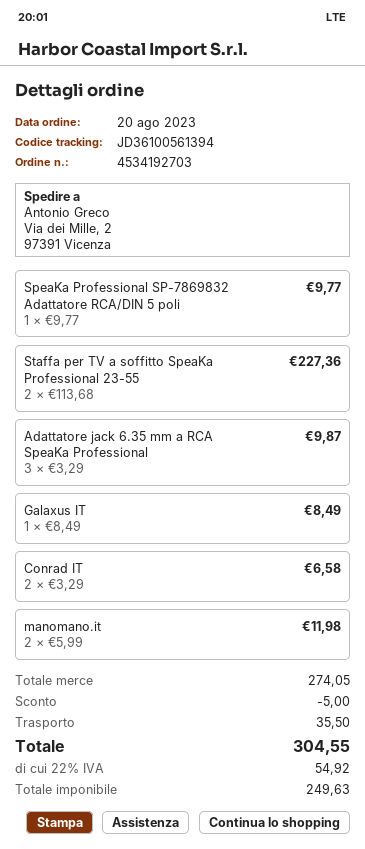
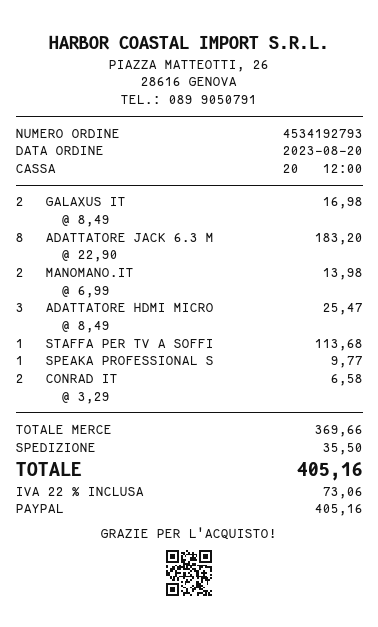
order number: 4534192703 -> 4534192793
Staffa per TV a soffitto SpeaKa Professional 23-55: 2 x 113.68 = 227.36 -> 1 x 113.68 = 113.68
Adattatore jack 6.35 mm a RCA SpeaKa Professional: 3 x 3.29 = 9.87 -> none
Galaxus IT: 1 x 8.49 = 8.49 -> 2 x 8.49 = 16.98
manomano.it: 2 x 5.99 = 11.98 -> 2 x 6.99 = 13.98
ADATTATORE JACK 6.3 M: none -> 8 x 22.90 = 183.20
ADATTATORE HDMI MICRO: none -> 3 x 8.49 = 25.47
subtotal: 274.05 -> 369.66
discount: 5.00 -> none
tax: 22% = 54.92 -> 22% = 73.06
total: 304.55 -> 405.16

